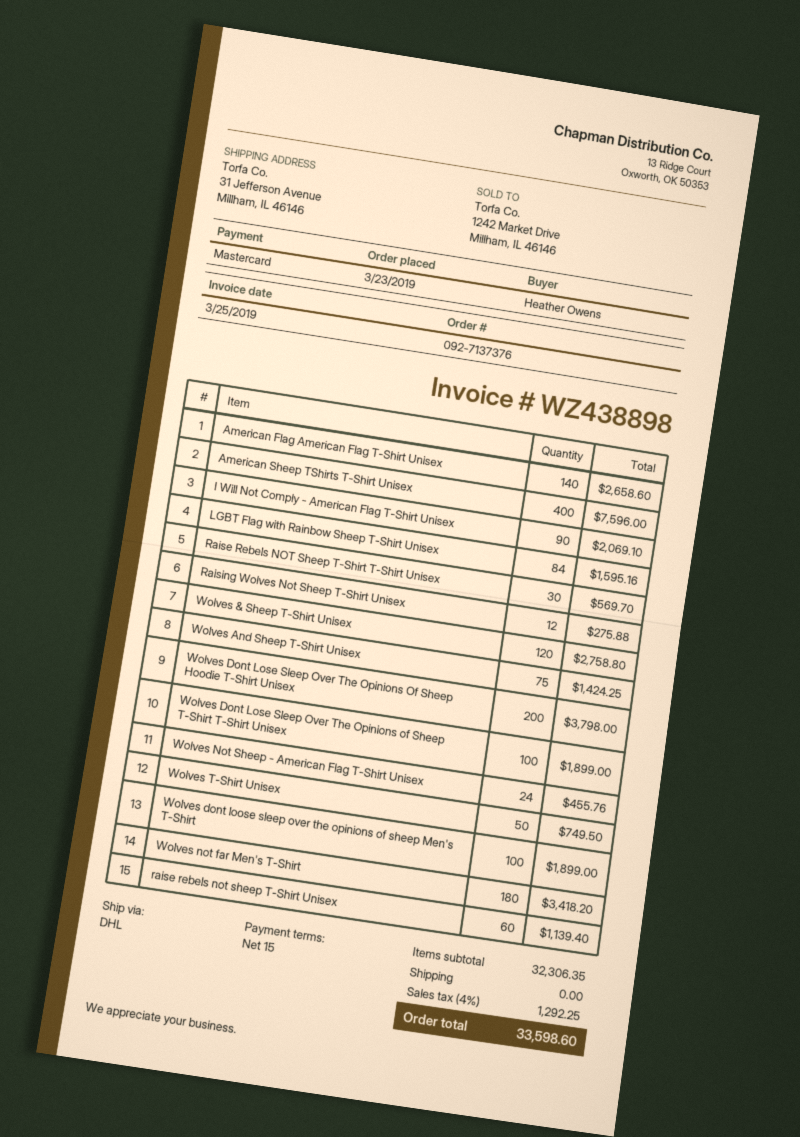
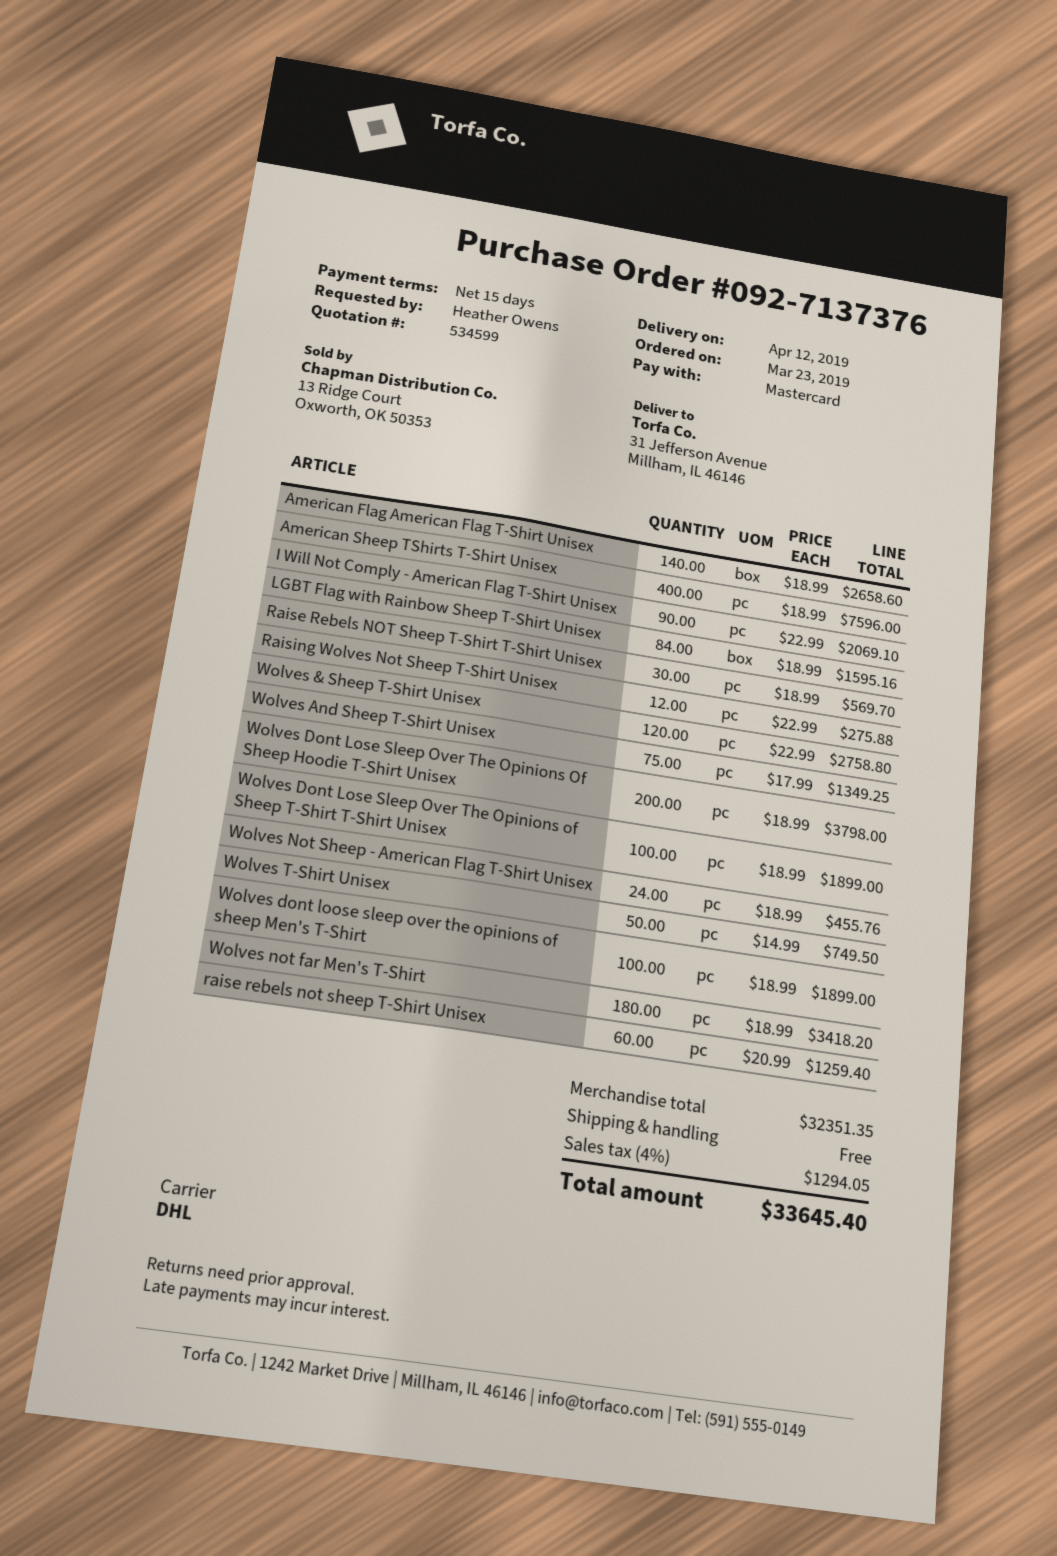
Wolves And Sheep T-Shirt Unisex: 75 for 1424.25 -> 75 for 1349.25
raise rebels not sheep T-Shirt Unisex: 60 for 1139.40 -> 60 for 1259.40
subtotal: 32306.35 -> 32351.35
tax: 4% = 1292.25 -> 4% = 1294.05
total: 33598.60 -> 33645.40

